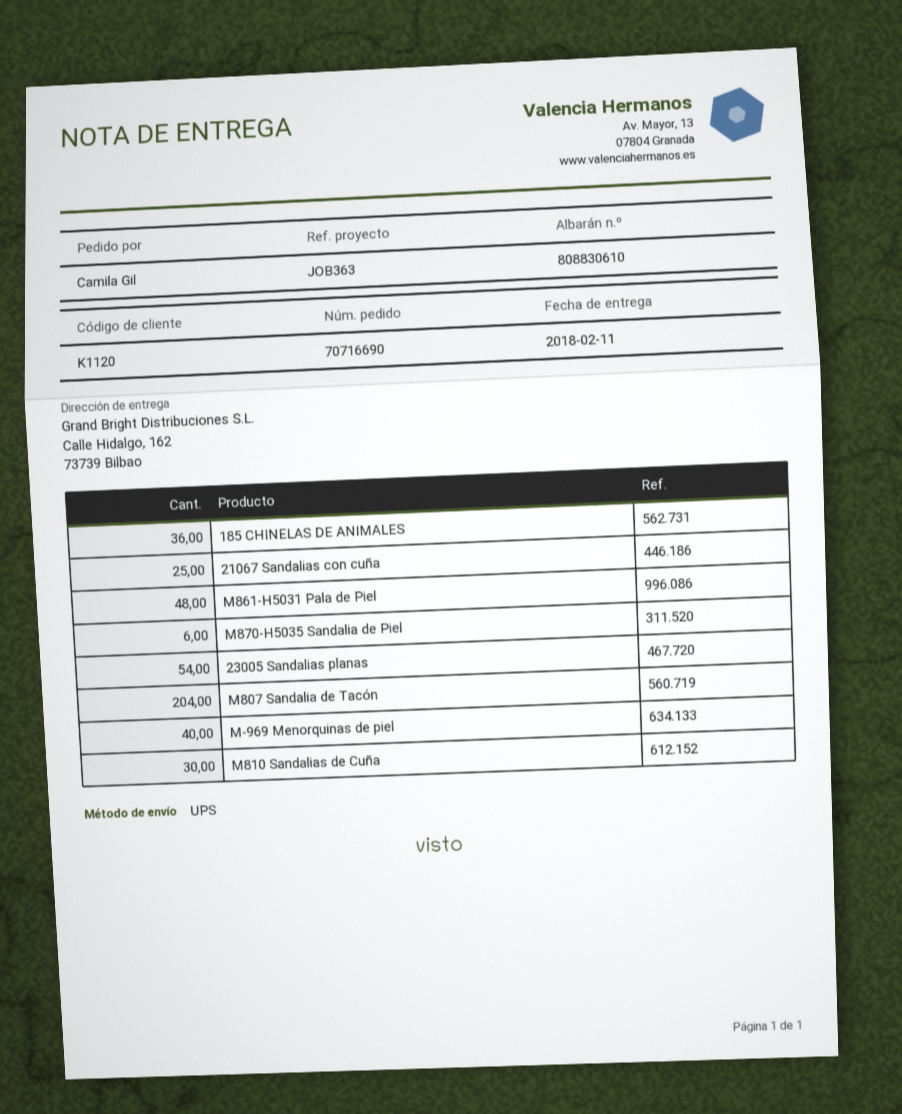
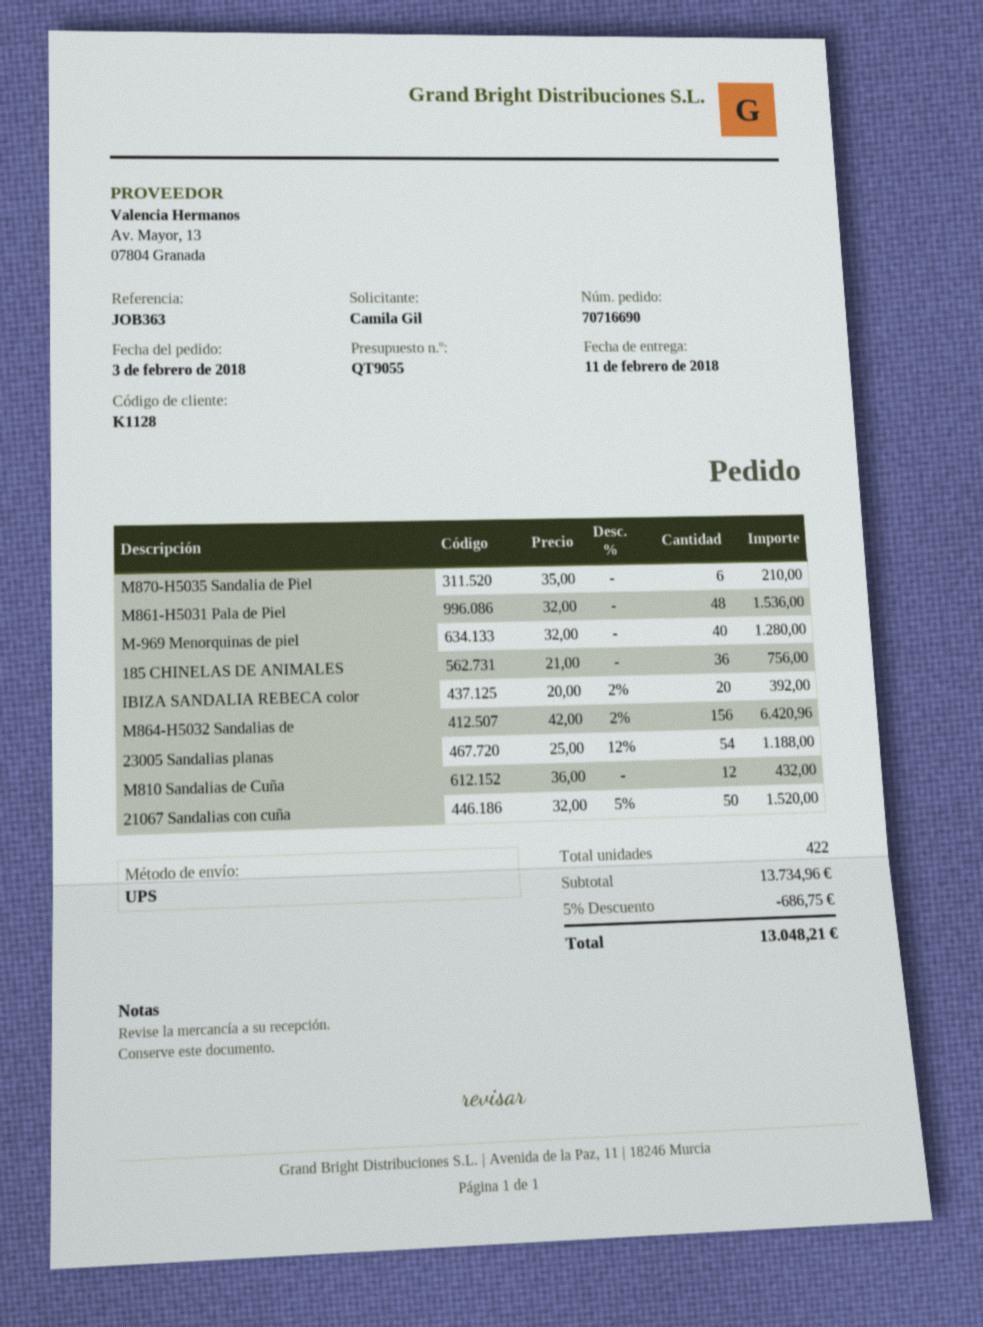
customer number: K1120 -> K1128
21067 Sandalias con cuña: 25 -> 50
M807 Sandalia de Tacón: 204 -> none
M810 Sandalias de Cuña: 30 -> 12
IBIZA SANDALIA REBECA color: none -> 20
M864-H5032 Sandalias de: none -> 156

